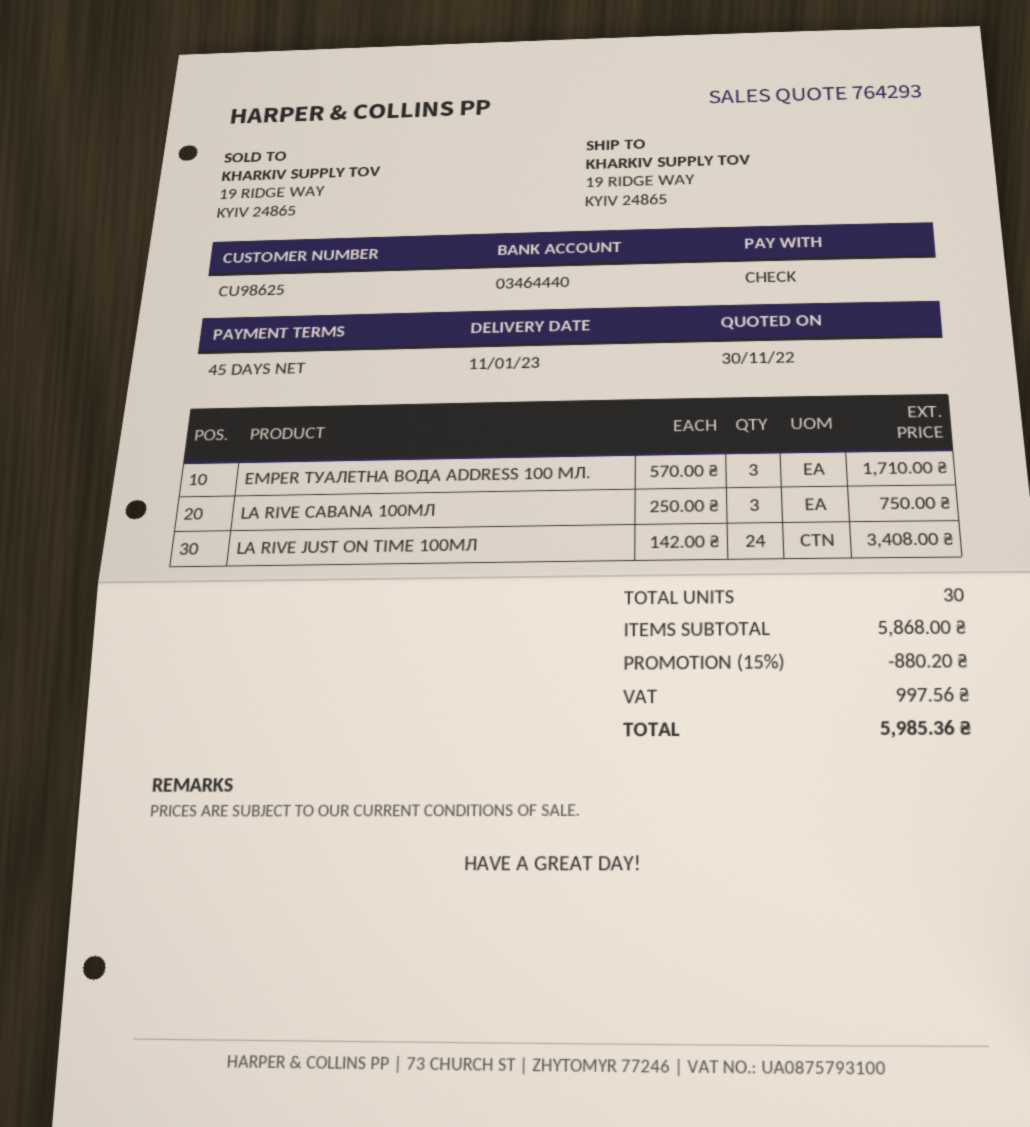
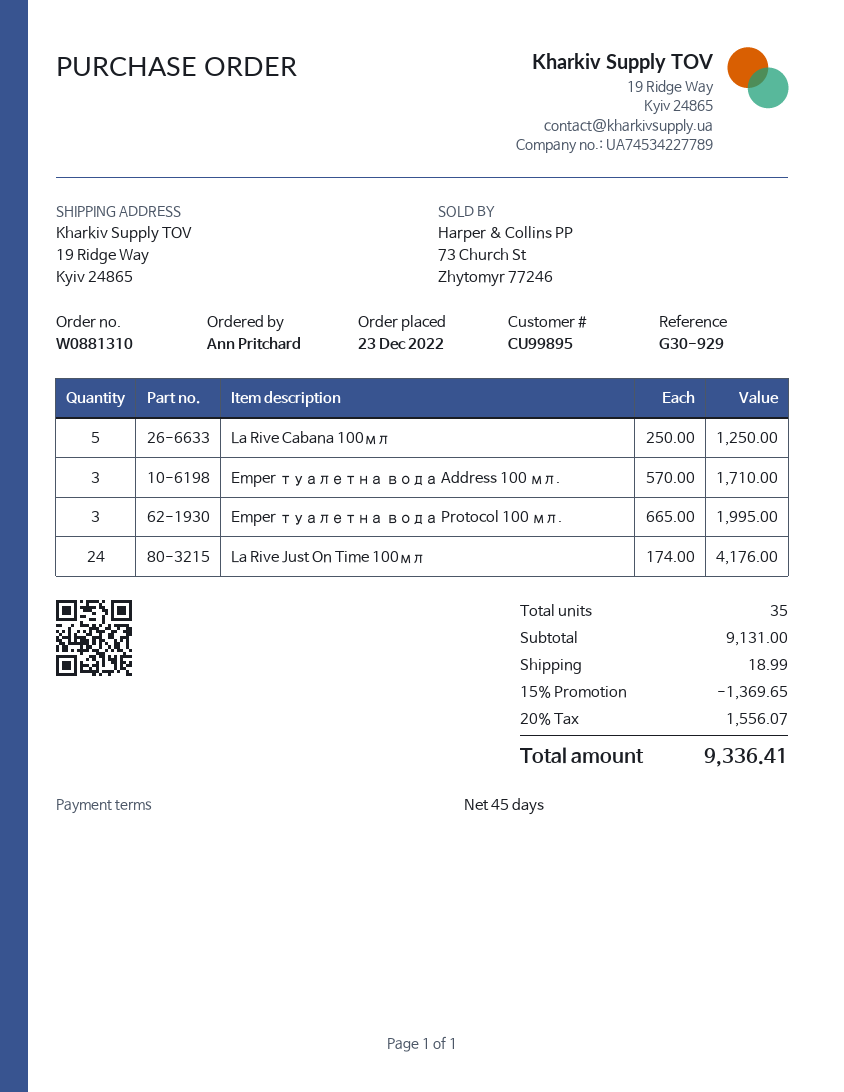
customer number: CU98625 -> CU99895
LA RIVE CABANA 100МЛ: 3 x 250.00 = 750.00 -> 5 x 250.00 = 1250.00
LA RIVE JUST ON TIME 100МЛ: 24 x 142.00 = 3408.00 -> 24 x 174.00 = 4176.00
Emper туалетна вода Protocol 100 мл.: none -> 3 x 665.00 = 1995.00
total quantity: 30 -> 35
subtotal: 5868.00 -> 9131.00
discount: 15% = 880.20 -> 15% = 1369.65
shipping: none -> 18.99
tax: 997.56 -> 1556.07
total: 5985.36 -> 9336.41

